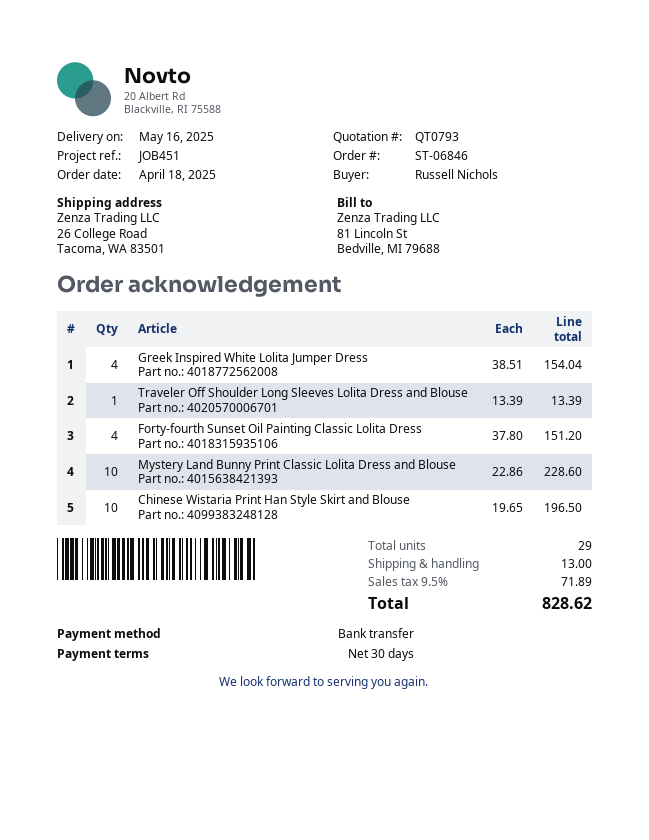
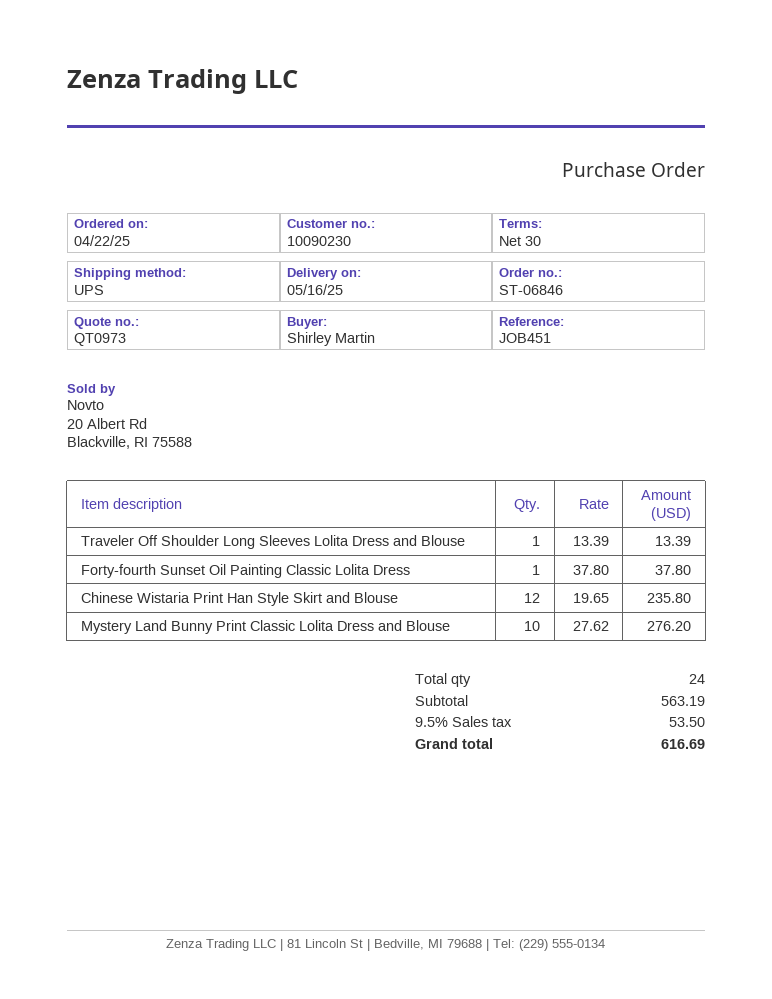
quote number: QT0793 -> QT0973
order date: 2025-04-18 -> 2025-04-22
ordered by: Russell Nichols -> Shirley Martin
Greek Inspired White Lolita Jumper Dress: 4 x 38.51 = 154.04 -> none
Forty-fourth Sunset Oil Painting Classic Lolita Dress: 4 x 37.80 = 151.20 -> 1 x 37.80 = 37.80
Mystery Land Bunny Print Classic Lolita Dress and Blouse: 10 x 22.86 = 228.60 -> 10 x 27.62 = 276.20
Chinese Wistaria Print Han Style Skirt and Blouse: 10 x 19.65 = 196.50 -> 12 x 19.65 = 235.80
total quantity: 29 -> 24
shipping: 13.00 -> none
tax: 9.5% = 71.89 -> 9.5% = 53.50
total: 828.62 -> 616.69

